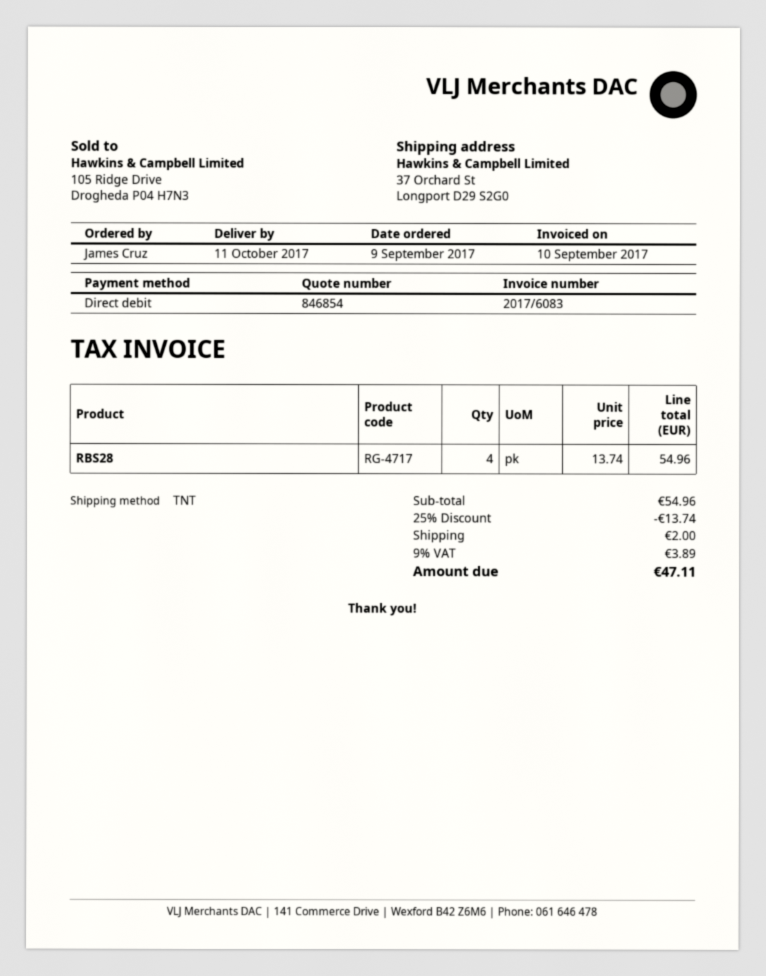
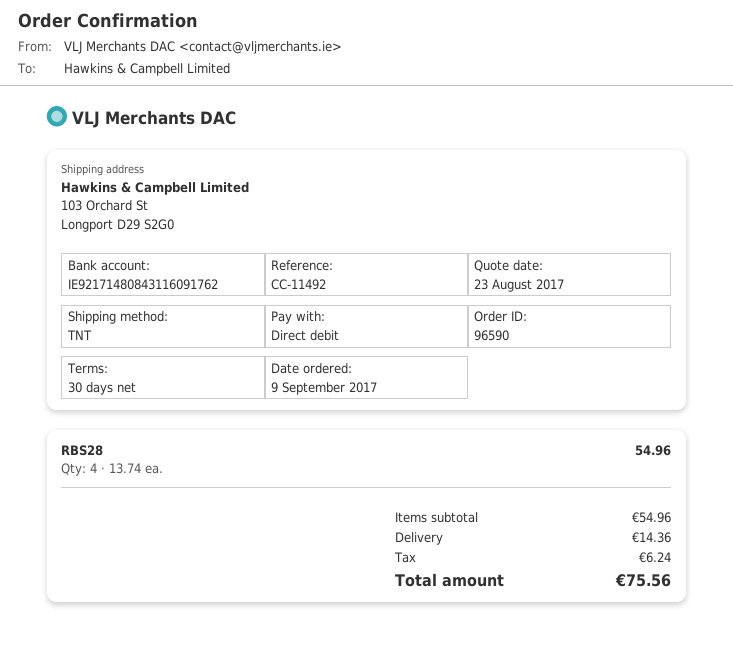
ship to: 37 Orchard St, Longport D29 S2G0 -> 103 Orchard St, Longport D29 S2G0
discount: 25% = 13.74 -> none
shipping: 2.00 -> 14.36
tax: 3.89 -> 6.24
total: 47.11 -> 75.56

